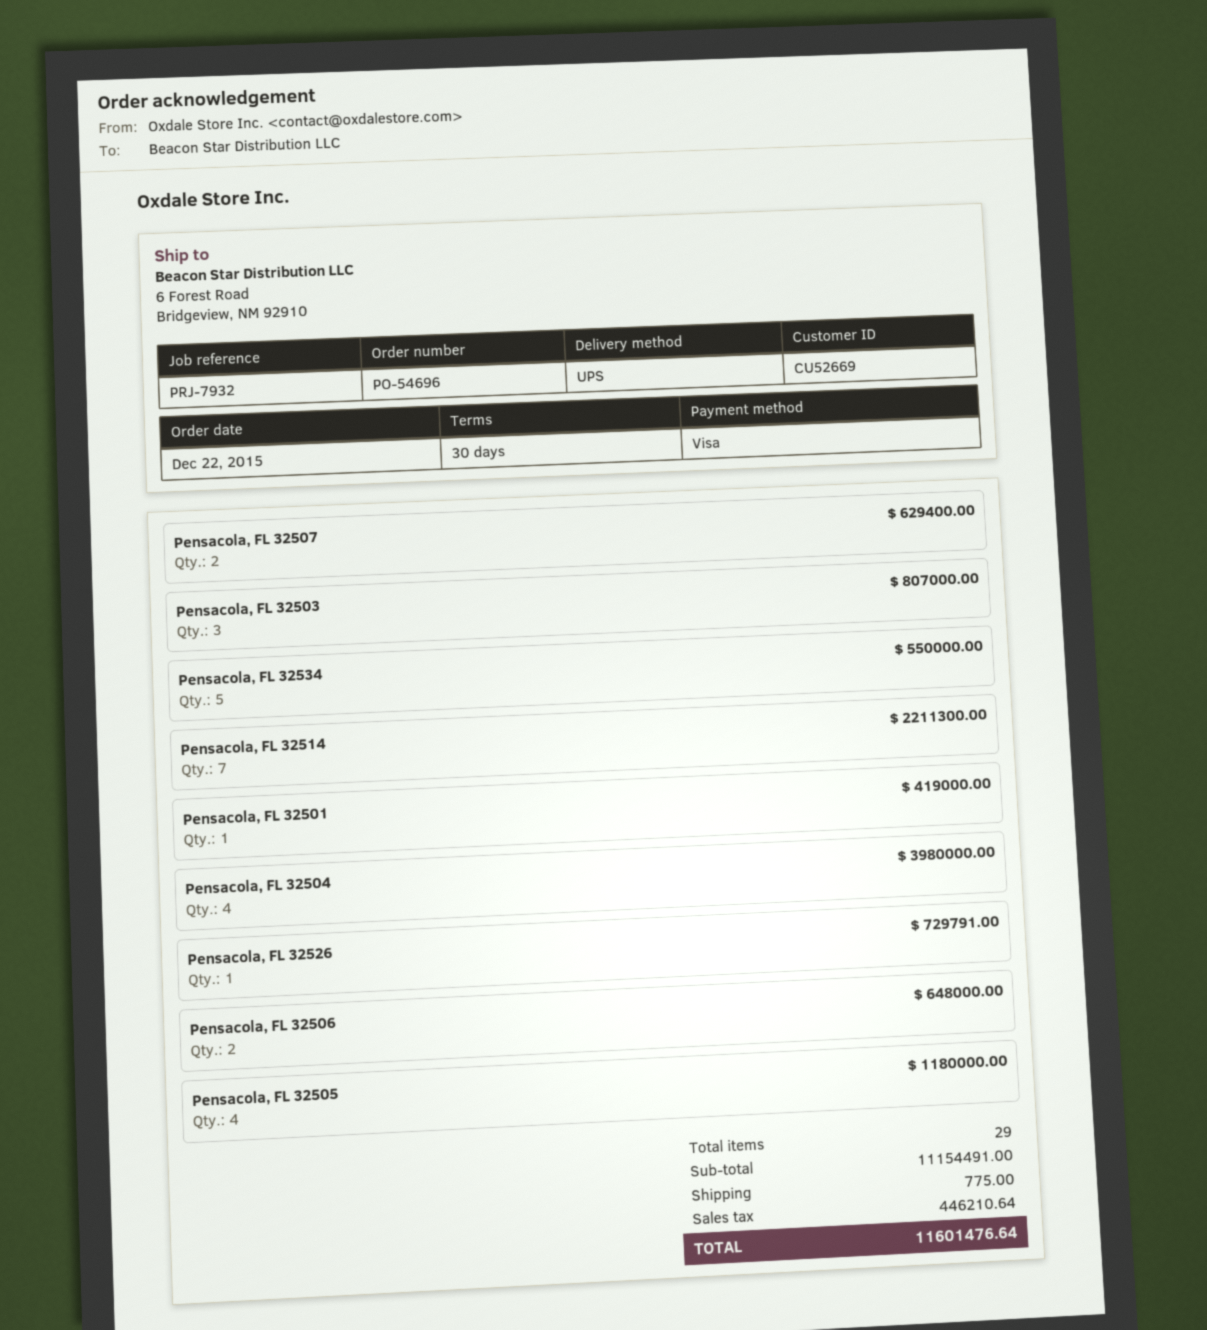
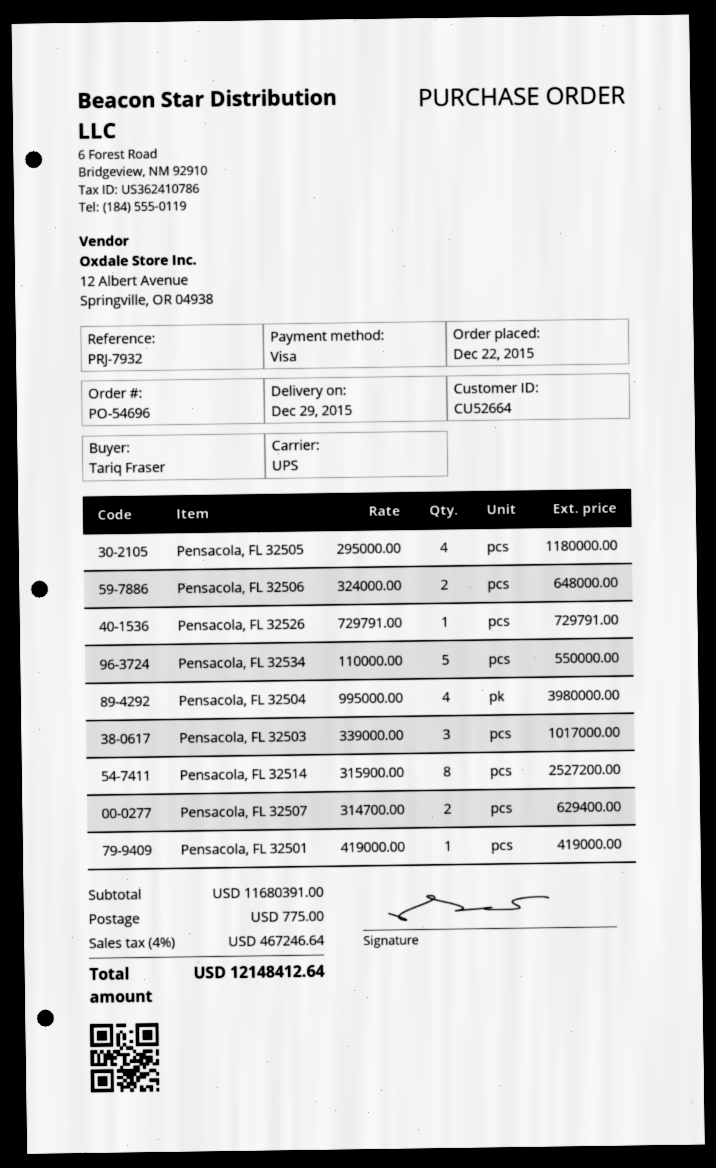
customer number: CU52669 -> CU52664
Pensacola, FL 32503: 3 for 807000.00 -> 3 for 1017000.00
Pensacola, FL 32514: 7 for 2211300.00 -> 8 for 2527200.00
subtotal: 11154491.00 -> 11680391.00
tax: 446210.64 -> 467246.64
total: 11601476.64 -> 12148412.64

